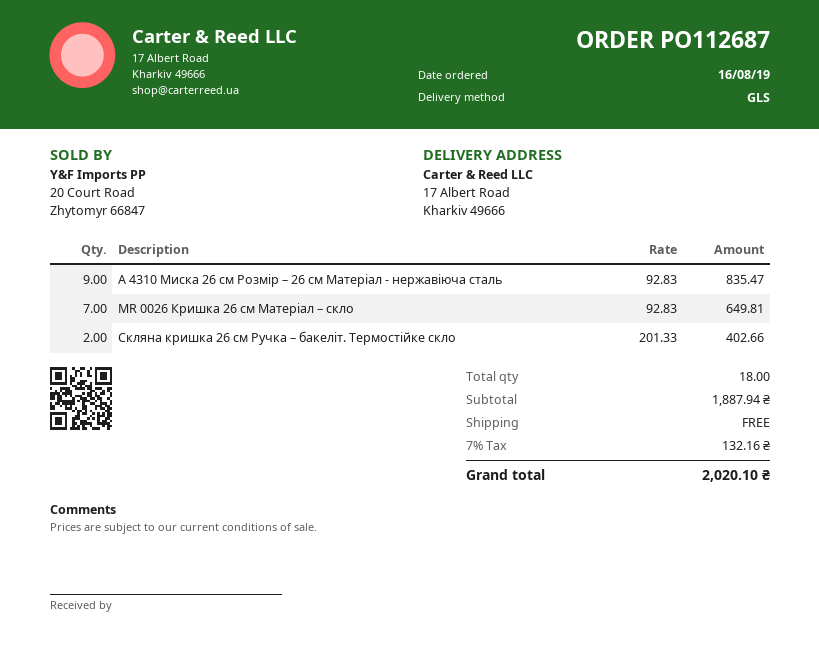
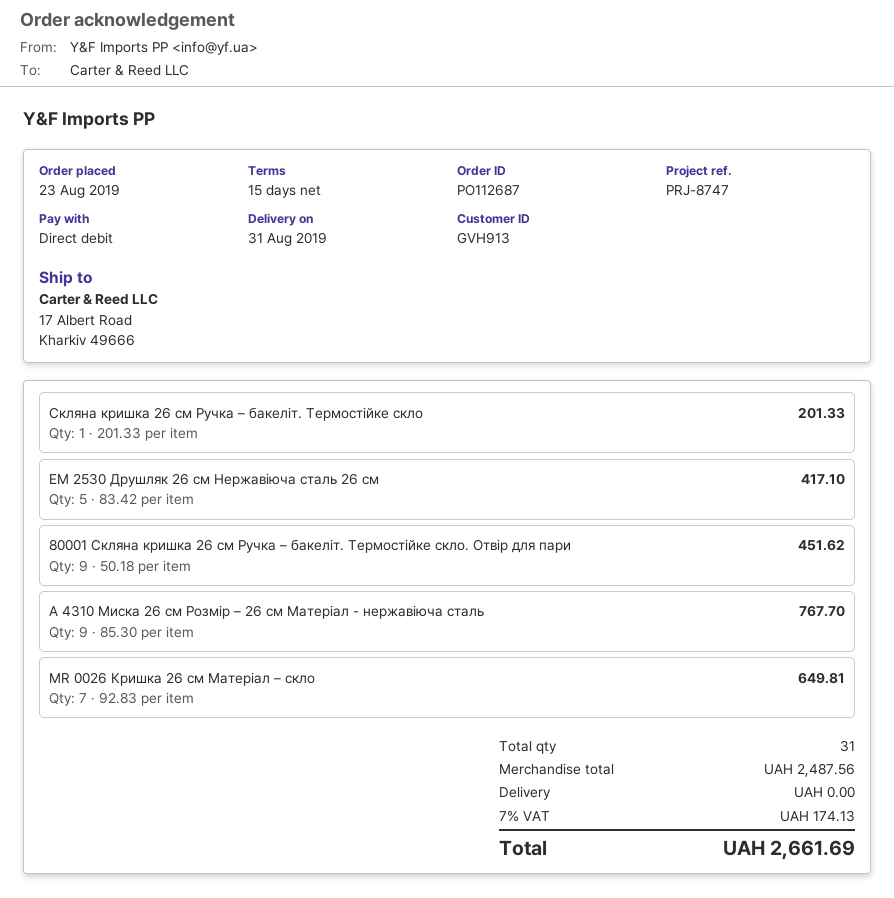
order date: 2019-08-16 -> 2019-08-23
A 4310 Миска 26 см Розмір – 26 см Матеріал - нержавіюча сталь: 9 x 92.83 = 835.47 -> 9 x 85.30 = 767.70
Скляна кришка 26 см Ручка – бакеліт. Термостійке скло: 2 x 201.33 = 402.66 -> 1 x 201.33 = 201.33
EM 2530 Друшляк 26 см Нержавіюча сталь 26 см: none -> 5 x 83.42 = 417.10
80001 Скляна кришка 26 см Ручка – бакеліт. Термостійке скло. Отвір для пари: none -> 9 x 50.18 = 451.62
total quantity: 18 -> 31
subtotal: 1887.94 -> 2487.56
tax: 7% = 132.16 -> 7% = 174.13
total: 2020.10 -> 2661.69

